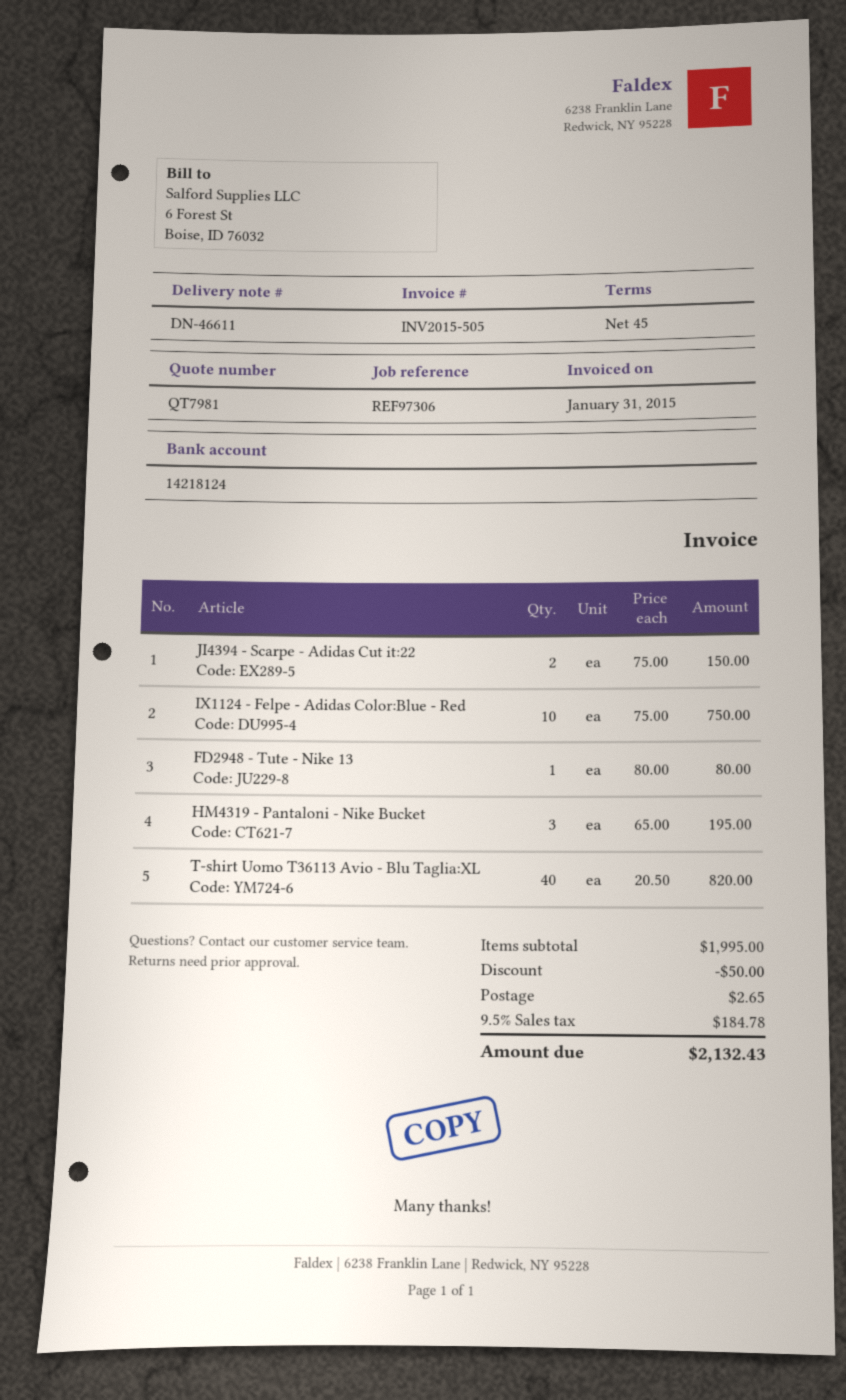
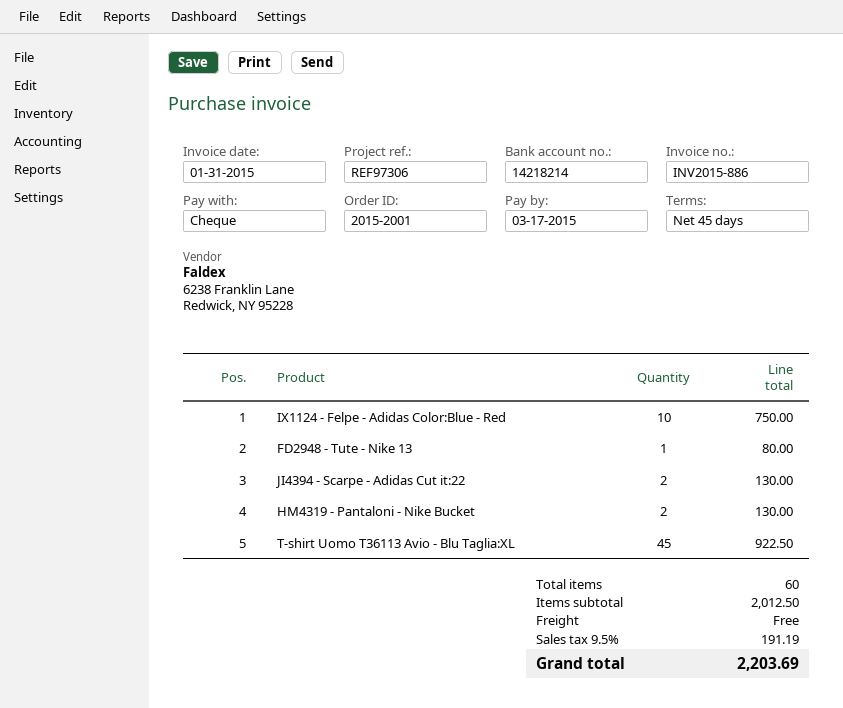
invoice number: INV2015-505 -> INV2015-886
bank account: 14218124 -> 14218214
JI4394 - Scarpe - Adidas Cut it:22: 2 for 150.00 -> 2 for 130.00
HM4319 - Pantaloni - Nike Bucket: 3 for 195.00 -> 2 for 130.00
T-shirt Uomo T36113 Avio - Blu Taglia:XL: 40 for 820.00 -> 45 for 922.50
subtotal: 1995.00 -> 2012.50
discount: 50.00 -> none
shipping: 2.65 -> 0.00
tax: 9.5% = 184.78 -> 9.5% = 191.19
total: 2132.43 -> 2203.69

